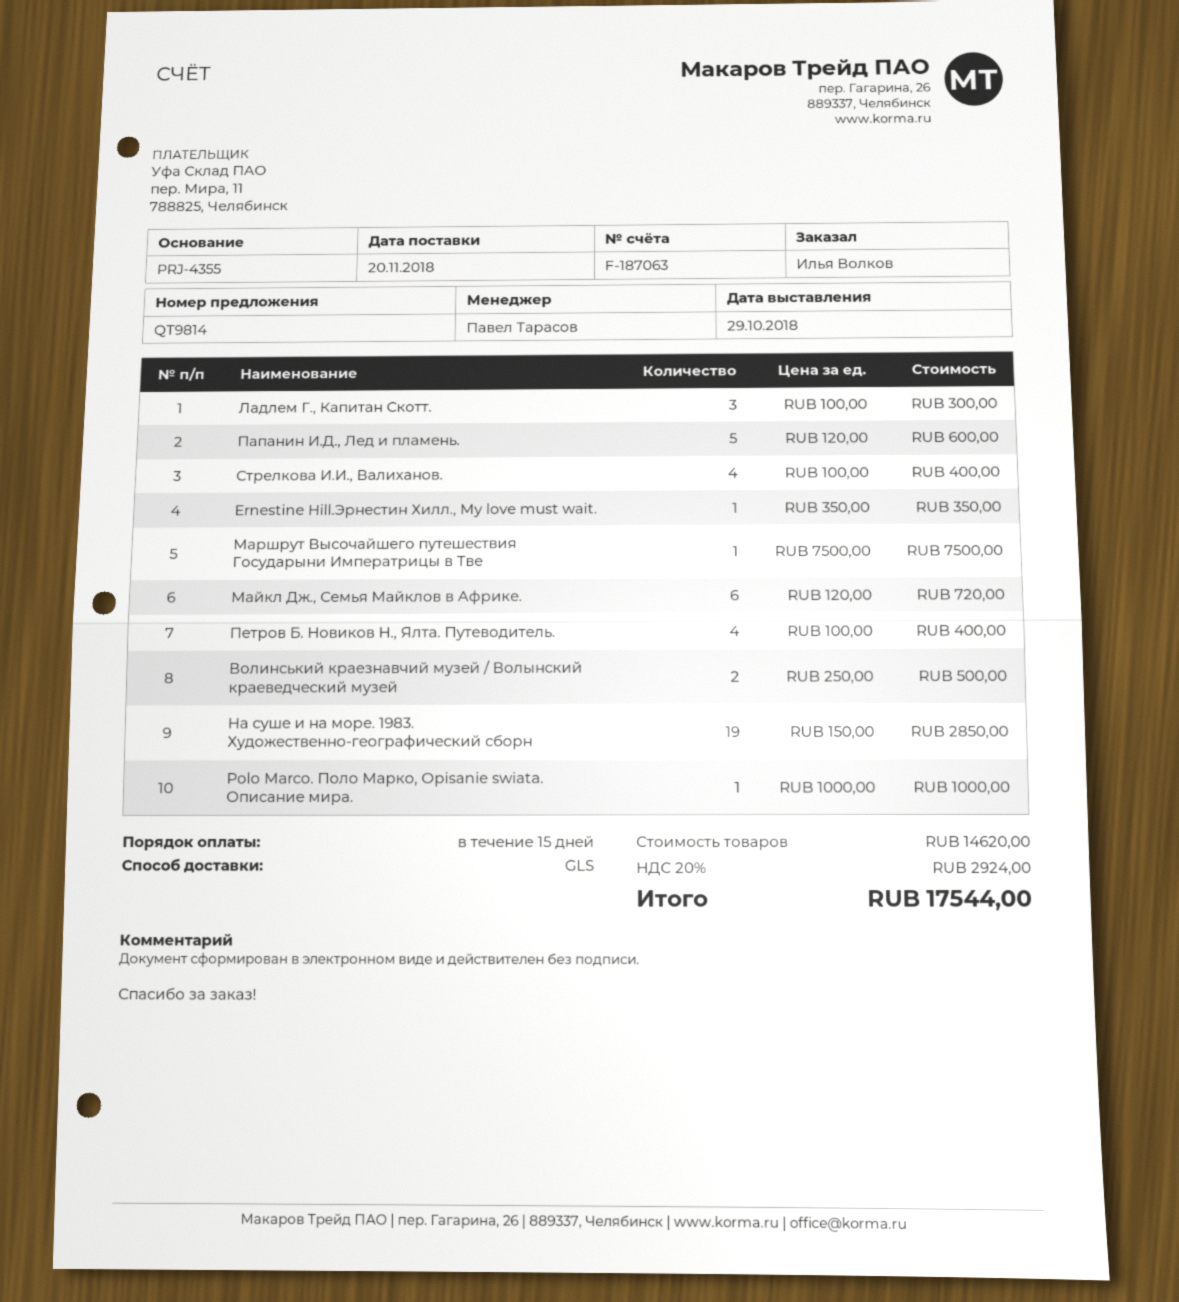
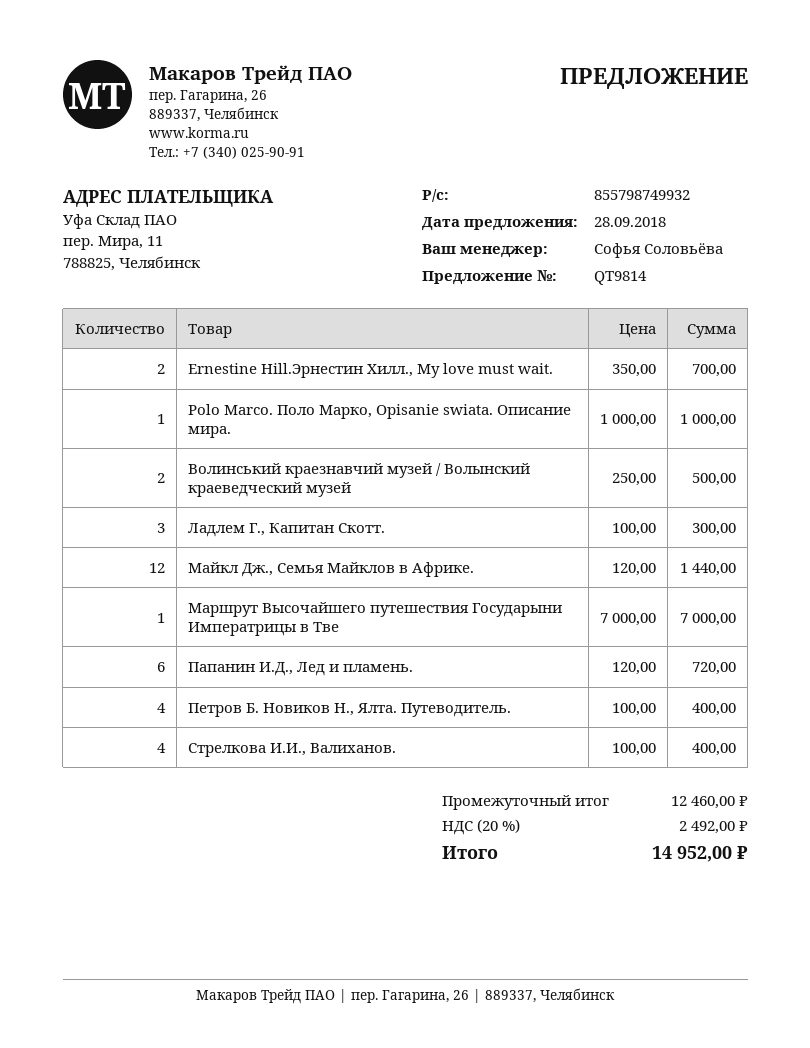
sales rep: Павел Тарасов -> Софья Соловьёва
Папанин И.Д., Лед и пламень.: 5 x 120.00 = 600.00 -> 6 x 120.00 = 720.00
Ernestine Hill.Эрнестин Хилл., My love must wait.: 1 x 350.00 = 350.00 -> 2 x 350.00 = 700.00
Маршрут Высочайшего путешествия Государыни Императрицы в Тве: 1 x 7500.00 = 7500.00 -> 1 x 7000.00 = 7000.00
Майкл Дж., Семья Майклов в Африке.: 6 x 120.00 = 720.00 -> 12 x 120.00 = 1440.00
На суше и на море. 1983. Художественно-географический сборн: 19 x 150.00 = 2850.00 -> none
subtotal: 14620.00 -> 12460.00
tax: 20% = 2924.00 -> 20% = 2492.00
total: 17544.00 -> 14952.00

